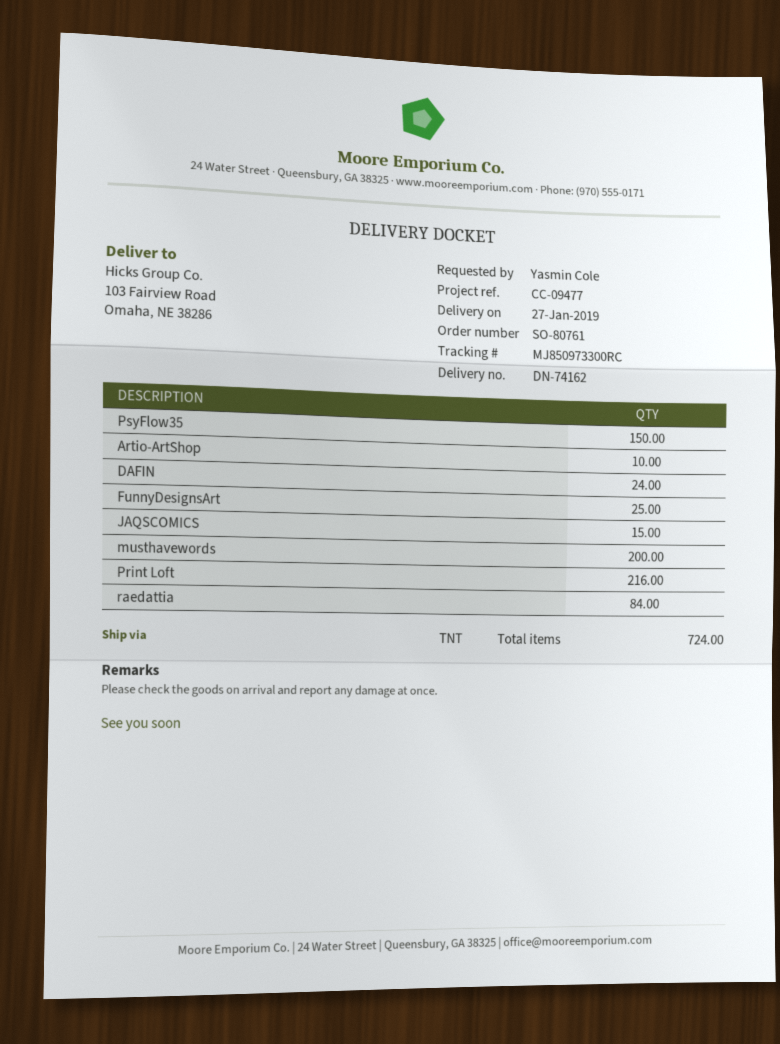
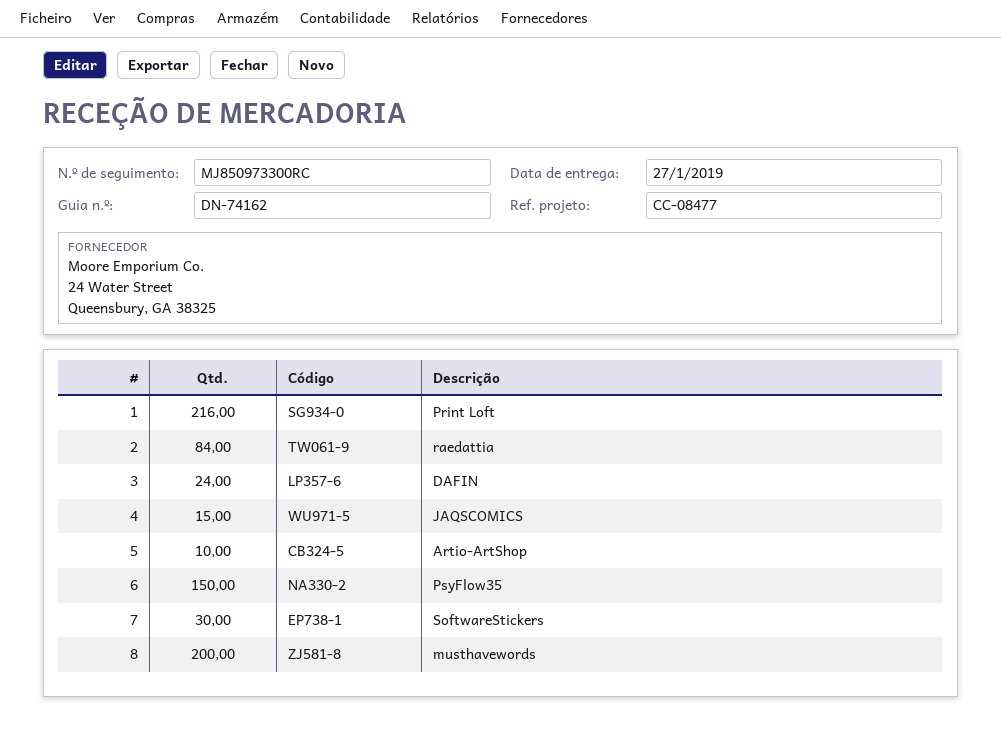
reference: CC-09477 -> CC-08477
FunnyDesignsArt: 25 -> none
SoftwareStickers: none -> 30

